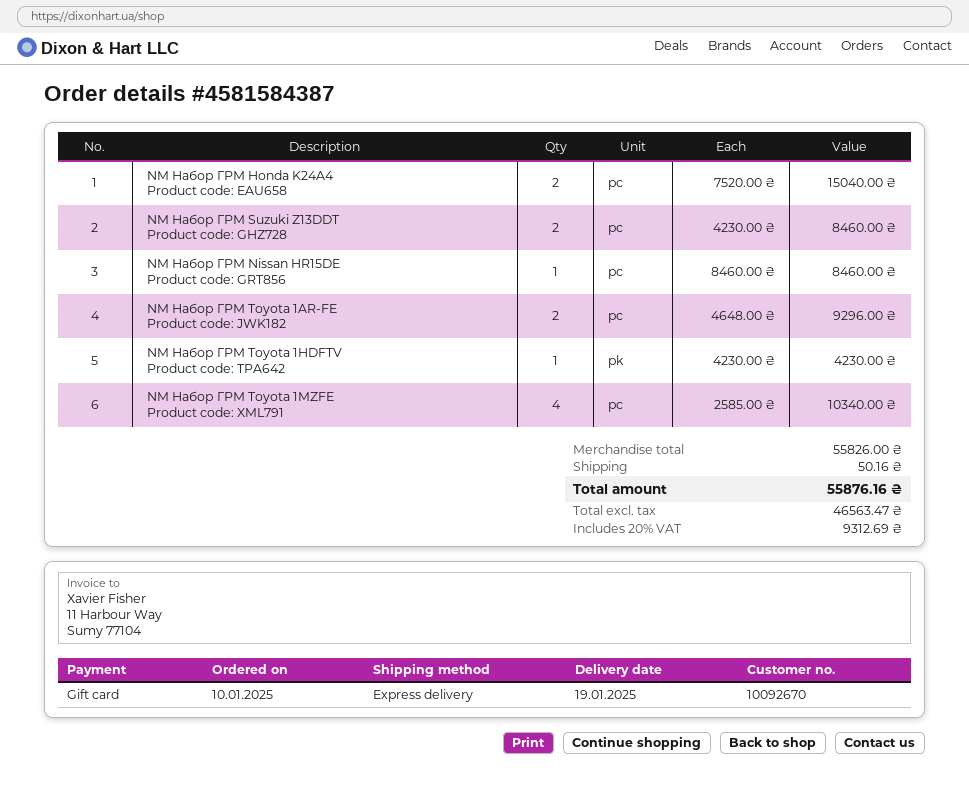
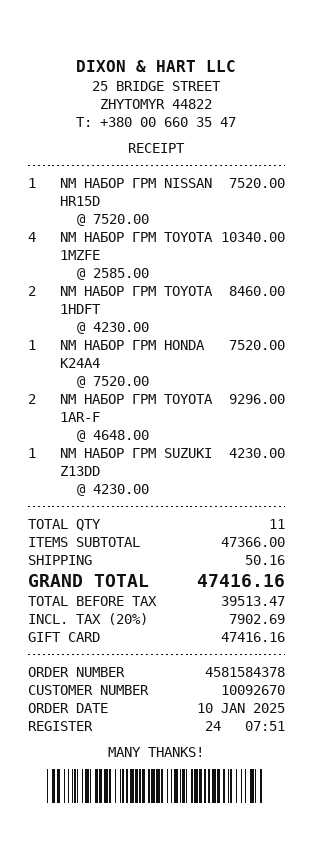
order number: 4581584387 -> 4581584378
NM Набор ГРМ Honda K24A4: 2 x 7520.00 = 15040.00 -> 1 x 7520.00 = 7520.00
NM Набор ГРМ Suzuki Z13DDT: 2 x 4230.00 = 8460.00 -> 1 x 4230.00 = 4230.00
NM Набор ГРМ Nissan HR15DE: 1 x 8460.00 = 8460.00 -> 1 x 7520.00 = 7520.00
NM Набор ГРМ Toyota 1HDFTV: 1 x 4230.00 = 4230.00 -> 2 x 4230.00 = 8460.00
subtotal: 55826.00 -> 47366.00
net: 46563.47 -> 39513.47
tax: 20% = 9312.69 -> 20% = 7902.69
total: 55876.16 -> 47416.16

